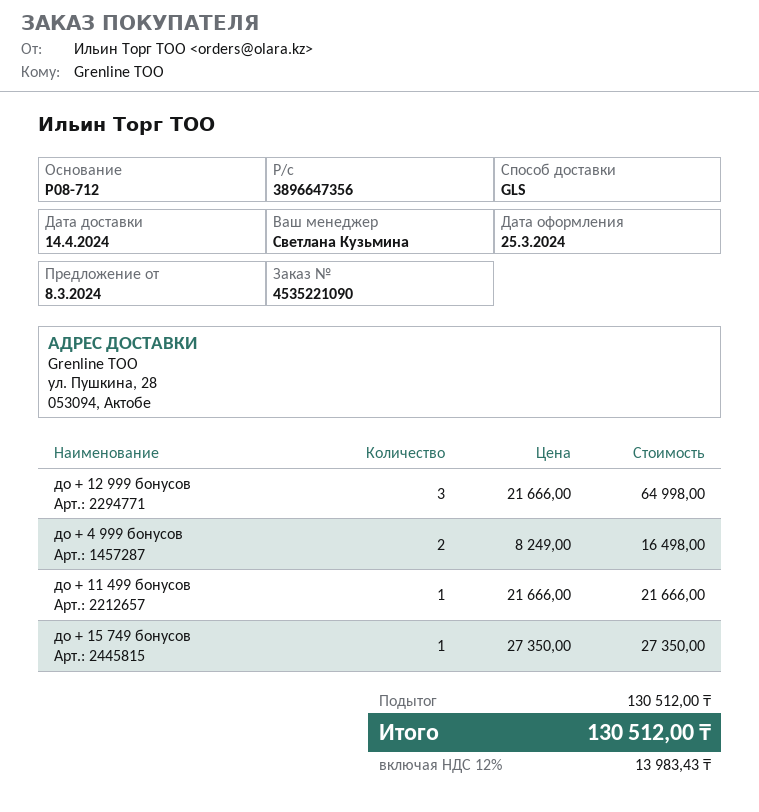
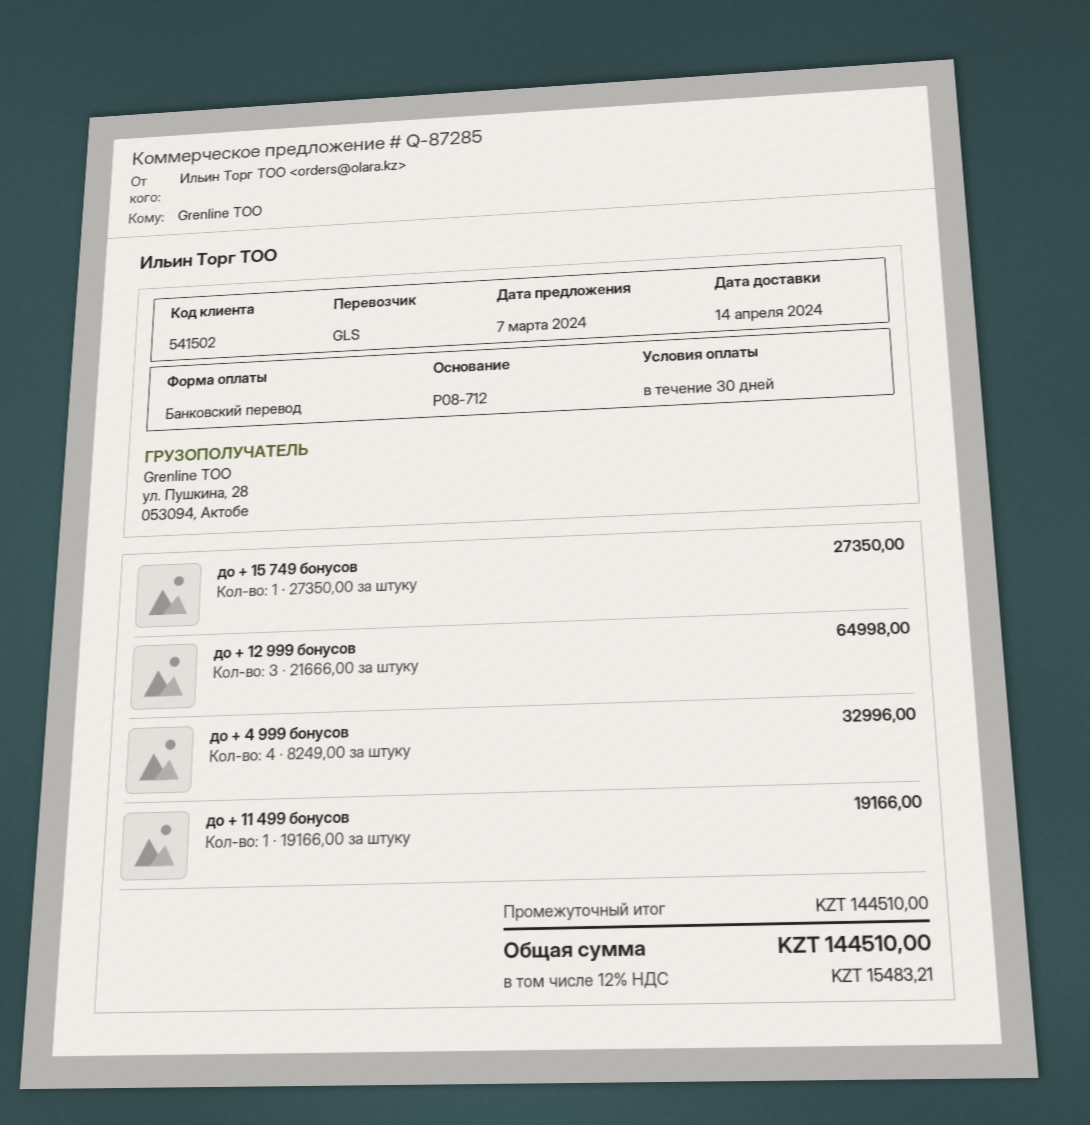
quote date: 2024-03-08 -> 2024-03-07
до + 4 999 бонусов: 2 x 8249.00 = 16498.00 -> 4 x 8249.00 = 32996.00
до + 11 499 бонусов: 1 x 21666.00 = 21666.00 -> 1 x 19166.00 = 19166.00
subtotal: 130512.00 -> 144510.00
tax: 12% = 13983.43 -> 12% = 15483.21
total: 130512.00 -> 144510.00

